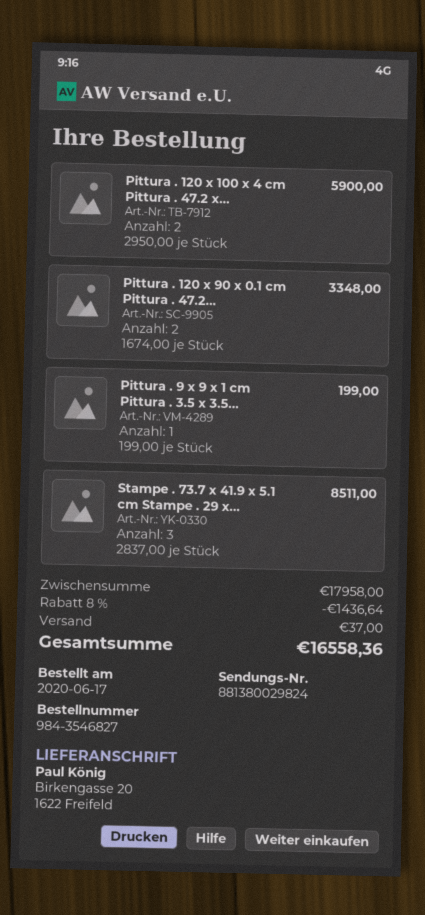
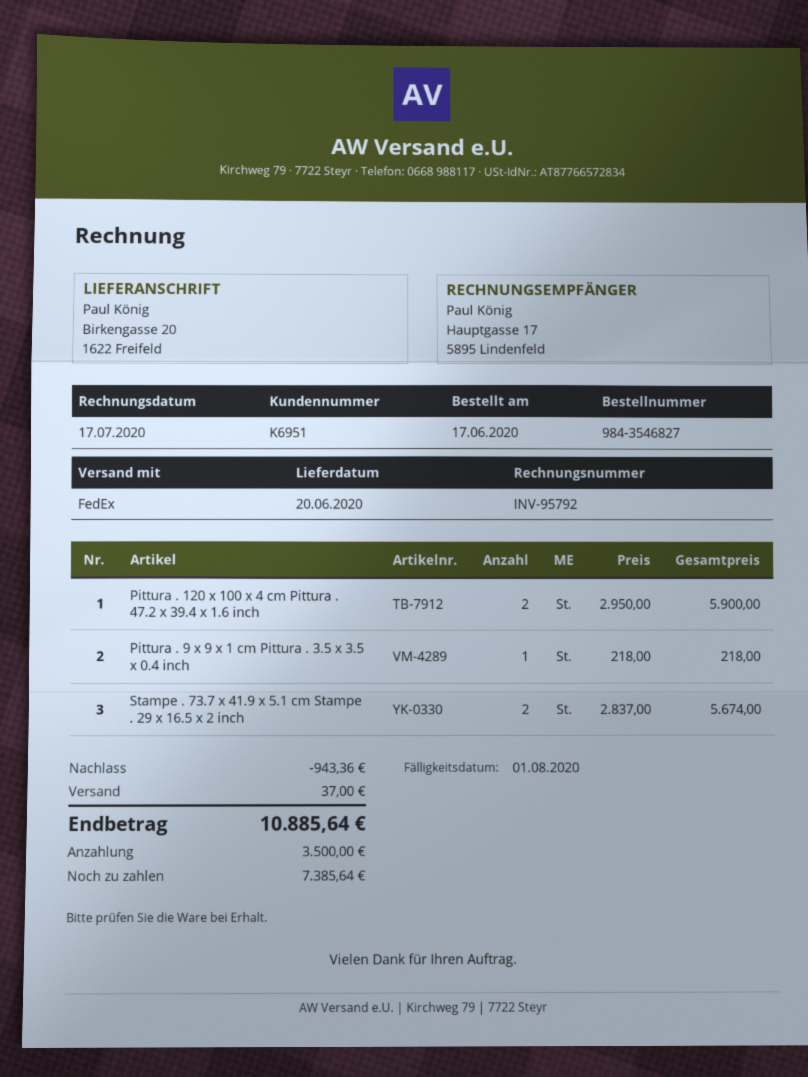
Pittura . 120 x 90 x 0.1 cm Pittura . 47.2...: 2 x 1674.00 = 3348.00 -> none
Pittura . 9 x 9 x 1 cm Pittura . 3.5 x 3.5...: 1 x 199.00 = 199.00 -> 1 x 218.00 = 218.00
Stampe . 73.7 x 41.9 x 5.1 cm Stampe . 29 x...: 3 x 2837.00 = 8511.00 -> 2 x 2837.00 = 5674.00
discount: 1436.64 -> 943.36
total: 16558.36 -> 10885.64

